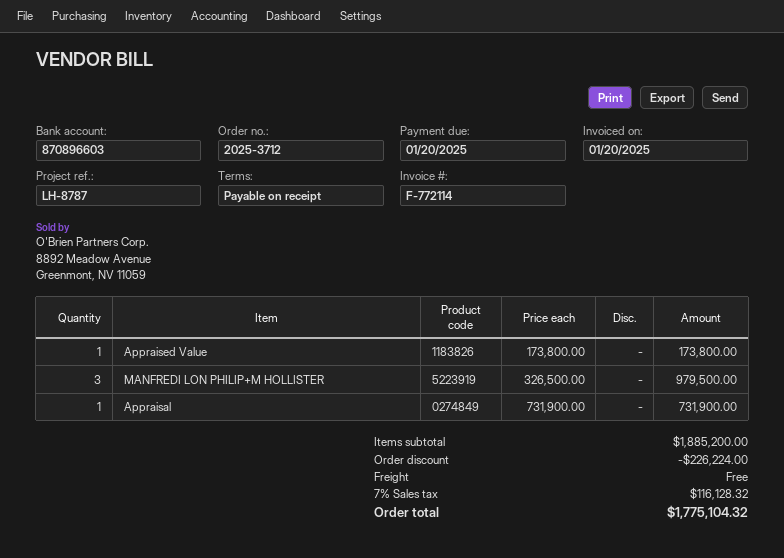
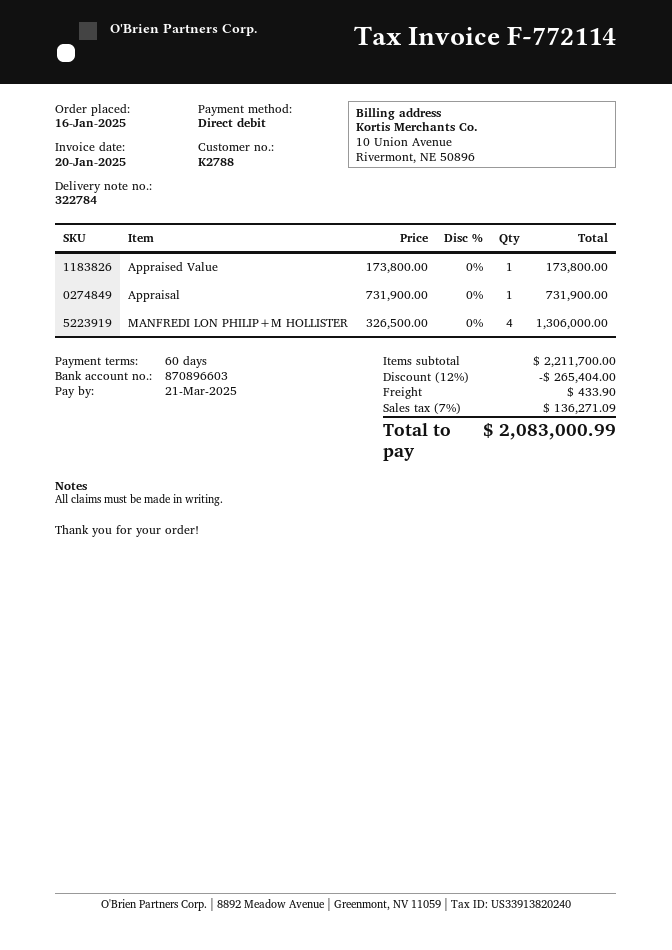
payment terms: on receipt -> 60 days
due date: 2025-01-20 -> 2025-03-21
MANFREDI LON PHILIP+M HOLLISTER: 3 x 326500.00 = 979500.00 -> 4 x 326500.00 = 1306000.00
subtotal: 1885200.00 -> 2211700.00
discount: 226224.00 -> 265404.00
shipping: 0.00 -> 433.90
tax: 7% = 116128.32 -> 7% = 136271.09
total: 1775104.32 -> 2083000.99

